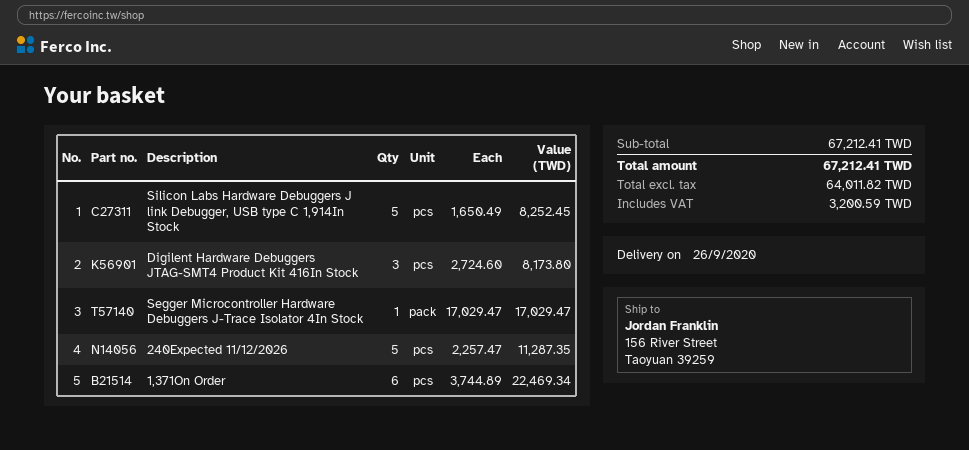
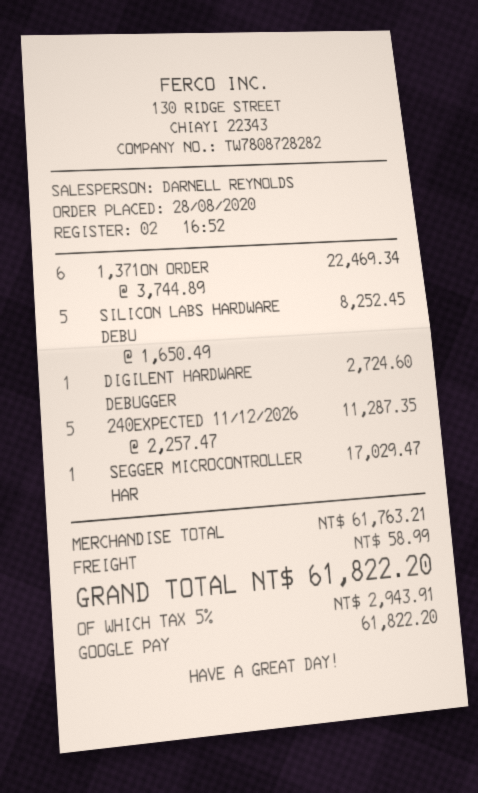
Digilent Hardware Debuggers JTAG-SMT4 Product Kit 416In Stock: 3 x 2724.60 = 8173.80 -> 1 x 2724.60 = 2724.60
subtotal: 67212.41 -> 61763.21
shipping: none -> 58.99
tax: 3200.59 -> 2943.91
total: 67212.41 -> 61822.20

